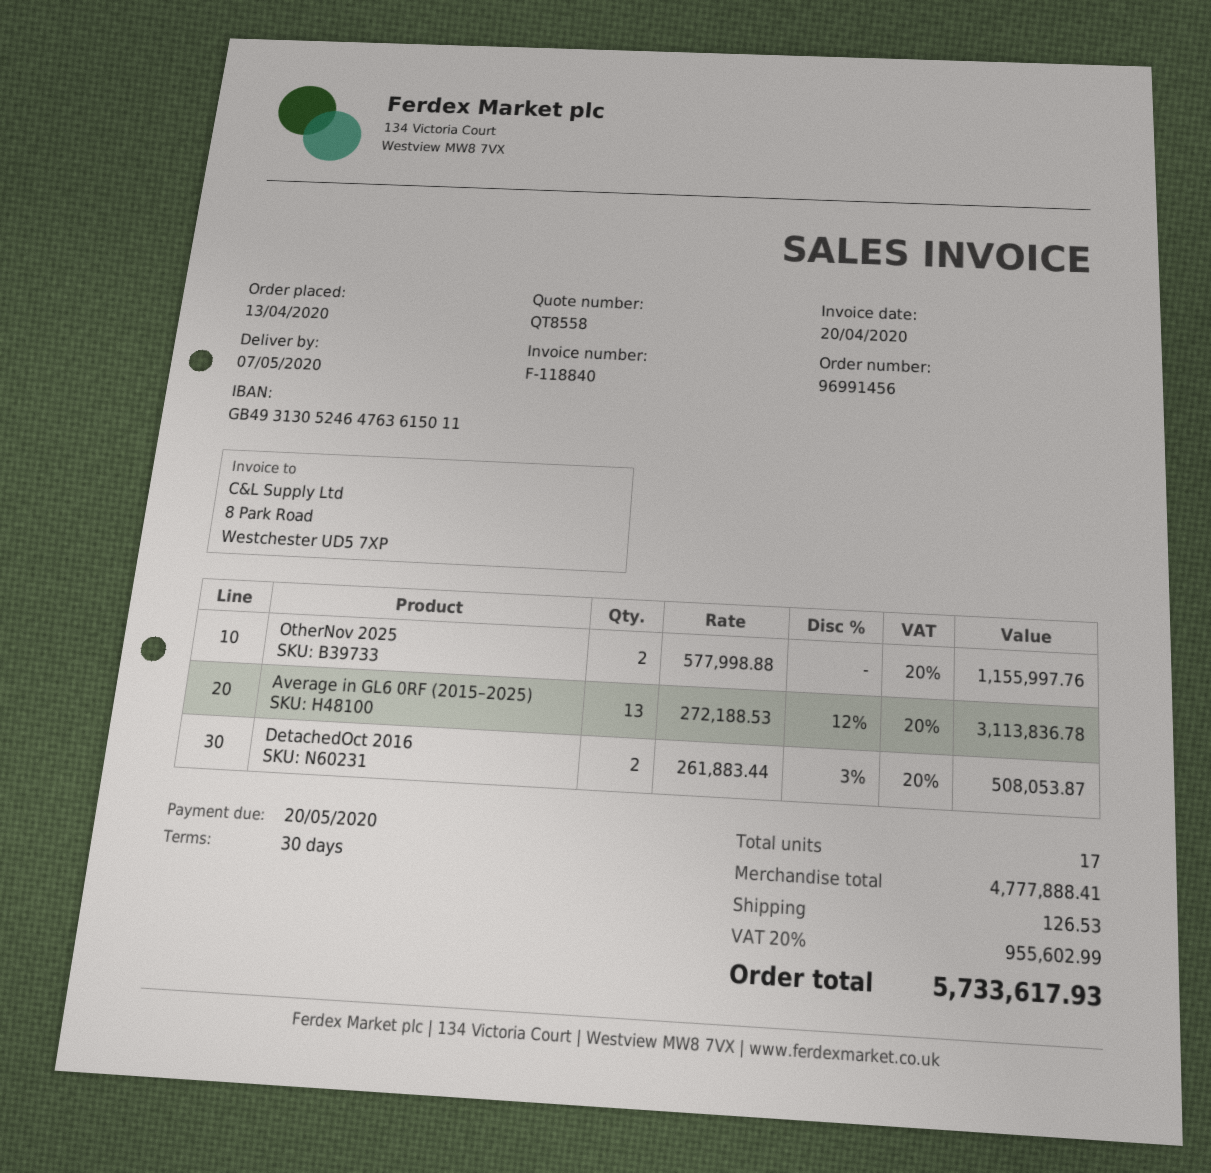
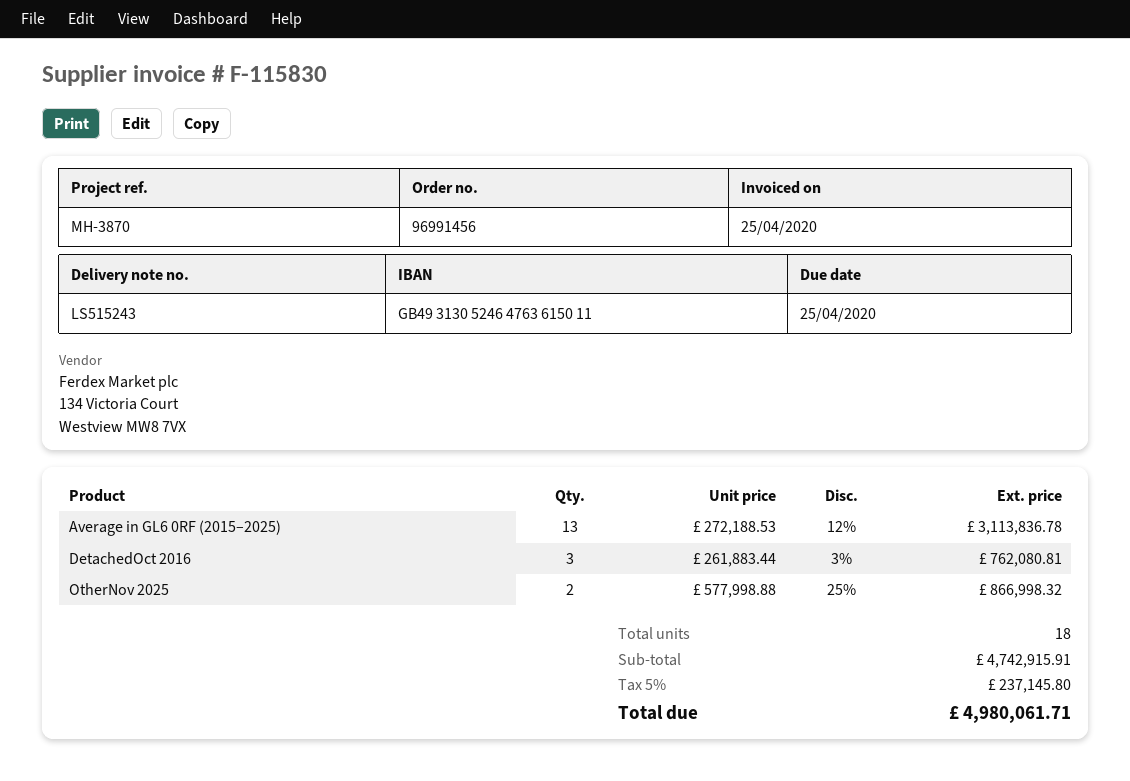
invoice number: F-118840 -> F-115830
invoice date: 2020-04-20 -> 2020-04-25
due date: 2020-05-20 -> 2020-04-25
OtherNov 2025: 2 x 577998.88 = 1155997.76 -> 2 x 577998.88 - 25% = 866998.32
DetachedOct 2016: 2 x 261883.44 - 3% = 508053.87 -> 3 x 261883.44 - 3% = 762080.81
total quantity: 17 -> 18
subtotal: 4777888.41 -> 4742915.91
shipping: 126.53 -> none
tax: 20% = 955602.99 -> 5% = 237145.80
total: 5733617.93 -> 4980061.71

